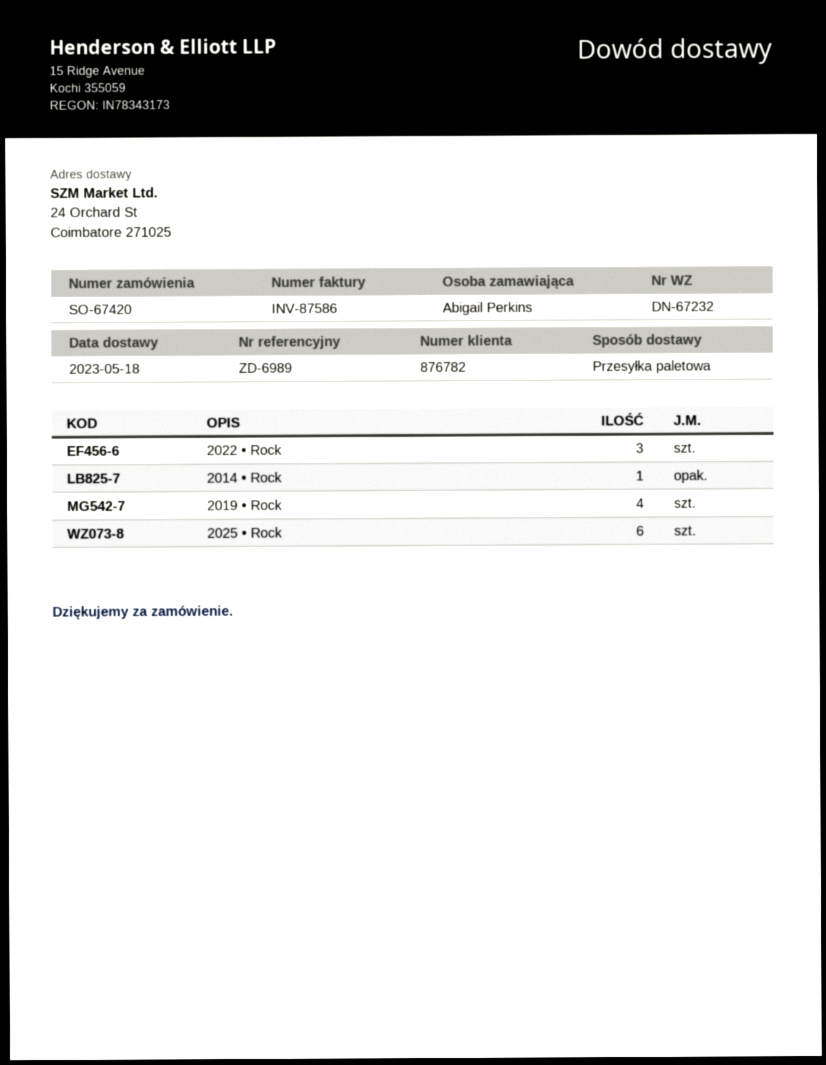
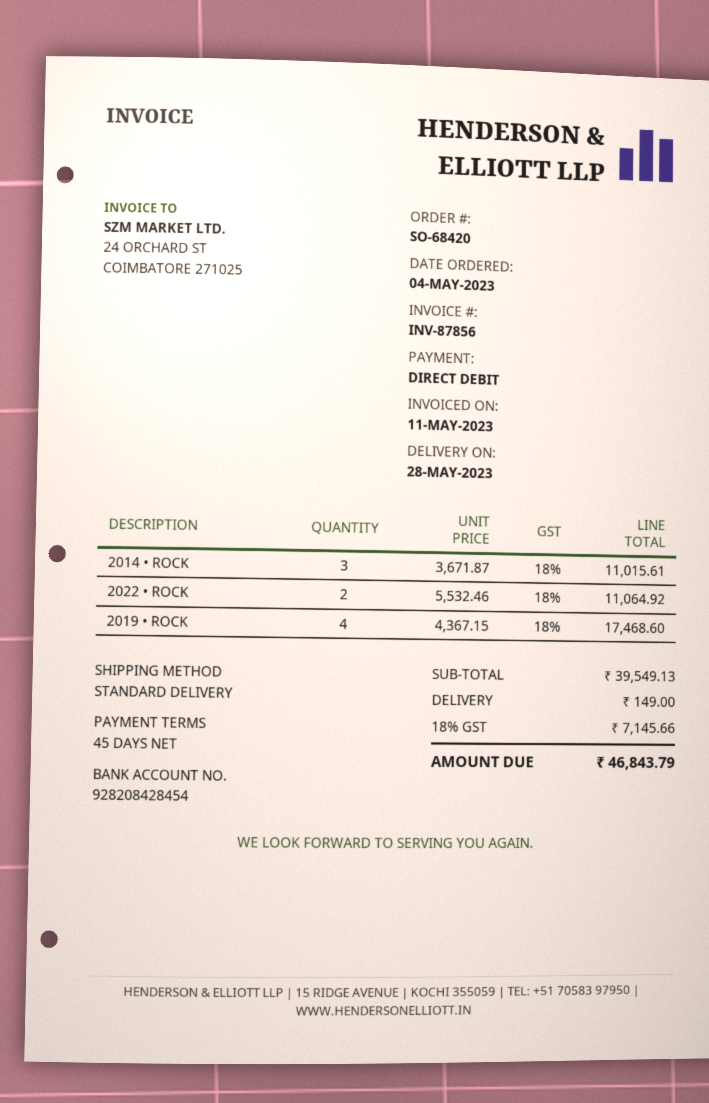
order number: SO-67420 -> SO-68420
delivery date: 2023-05-18 -> 2023-05-28
invoice number: INV-87586 -> INV-87856
shipping method: pallet freight -> standard
2022 • Rock: 3 -> 2
2014 • Rock: 1 -> 3
2025 • Rock: 6 -> none

